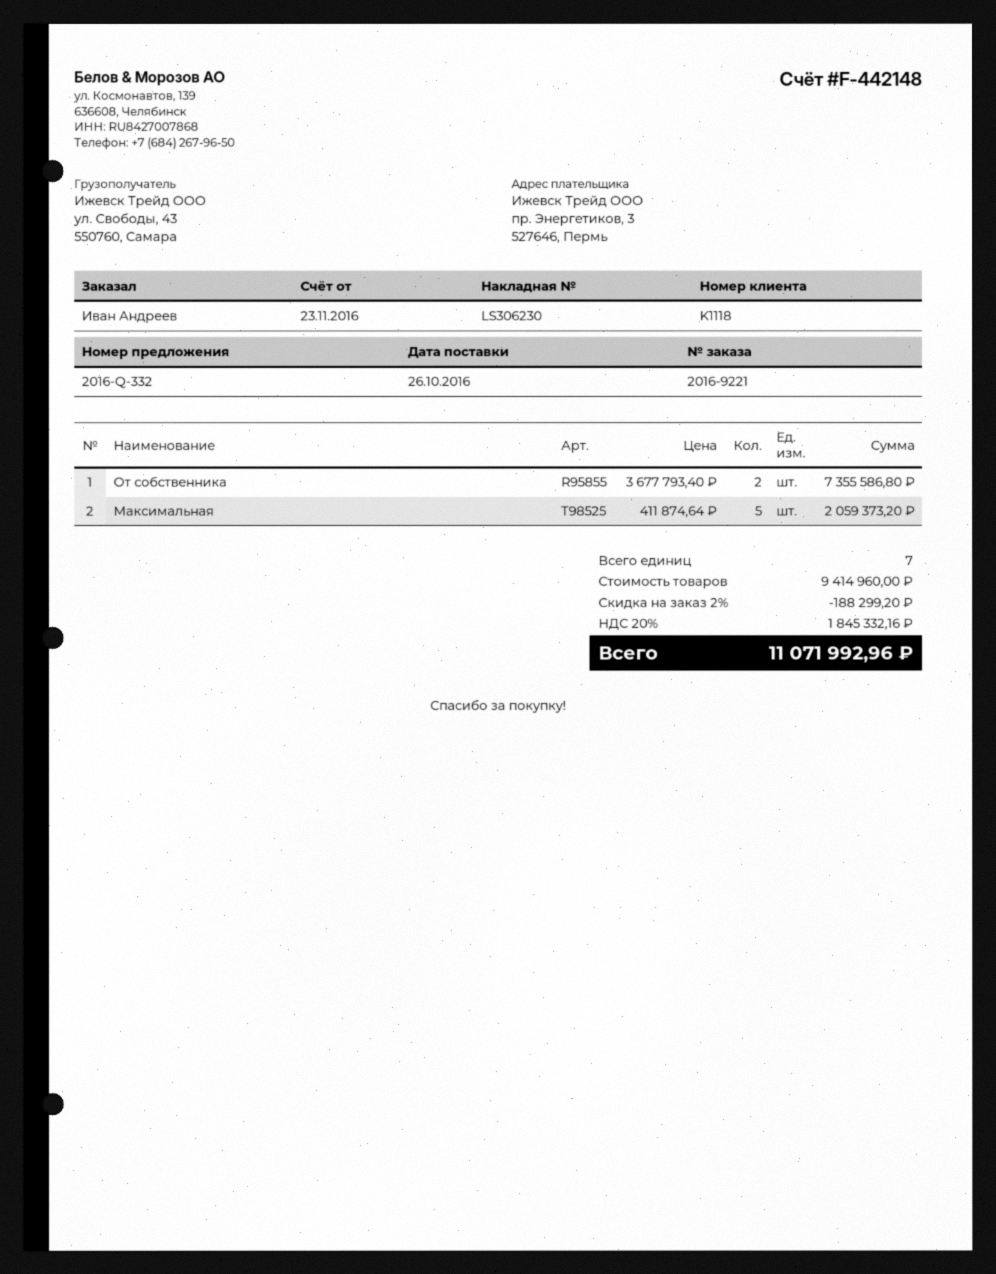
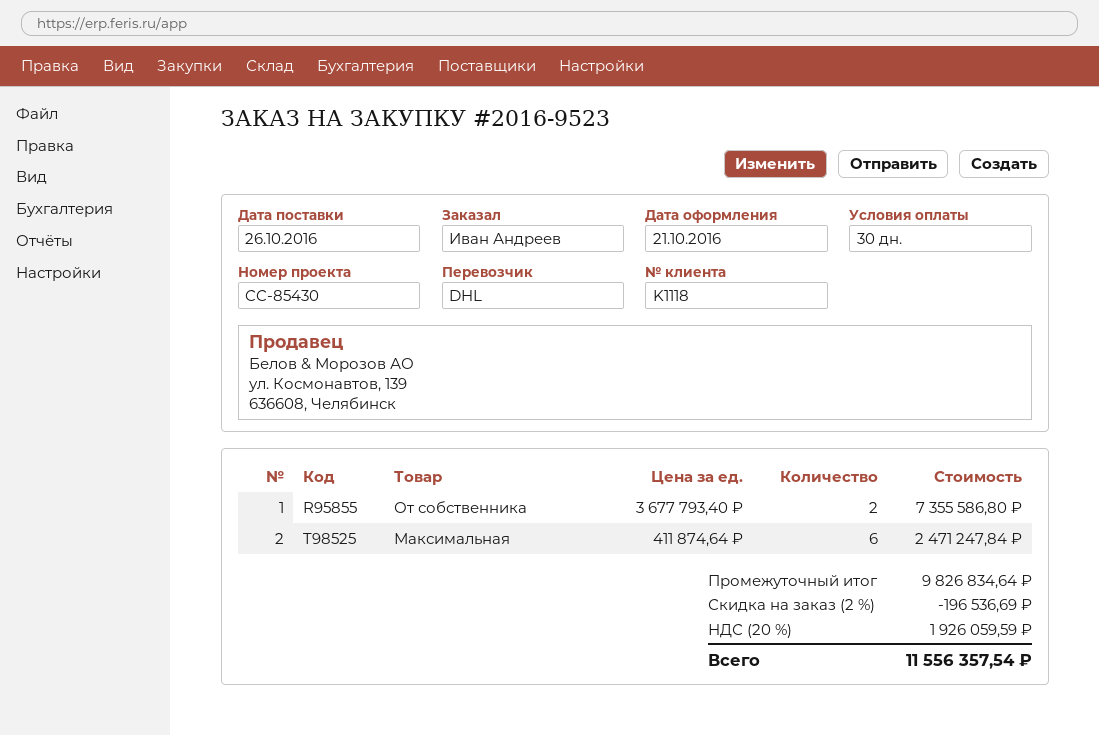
order number: 2016-9221 -> 2016-9523
Максимальная: 5 x 411874.64 = 2059373.20 -> 6 x 411874.64 = 2471247.84
subtotal: 9414960.00 -> 9826834.64
discount: 2% = 188299.20 -> 2% = 196536.69
tax: 20% = 1845332.16 -> 20% = 1926059.59
total: 11071992.96 -> 11556357.54

